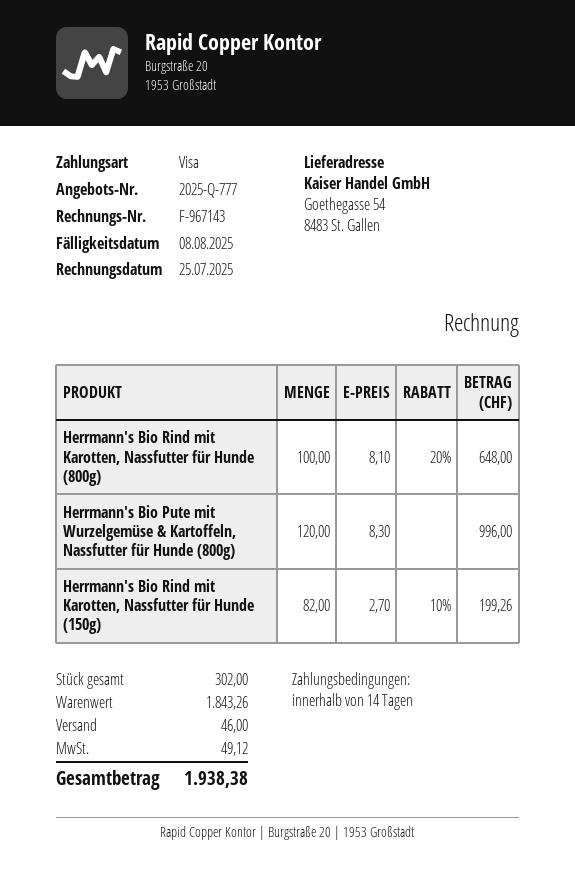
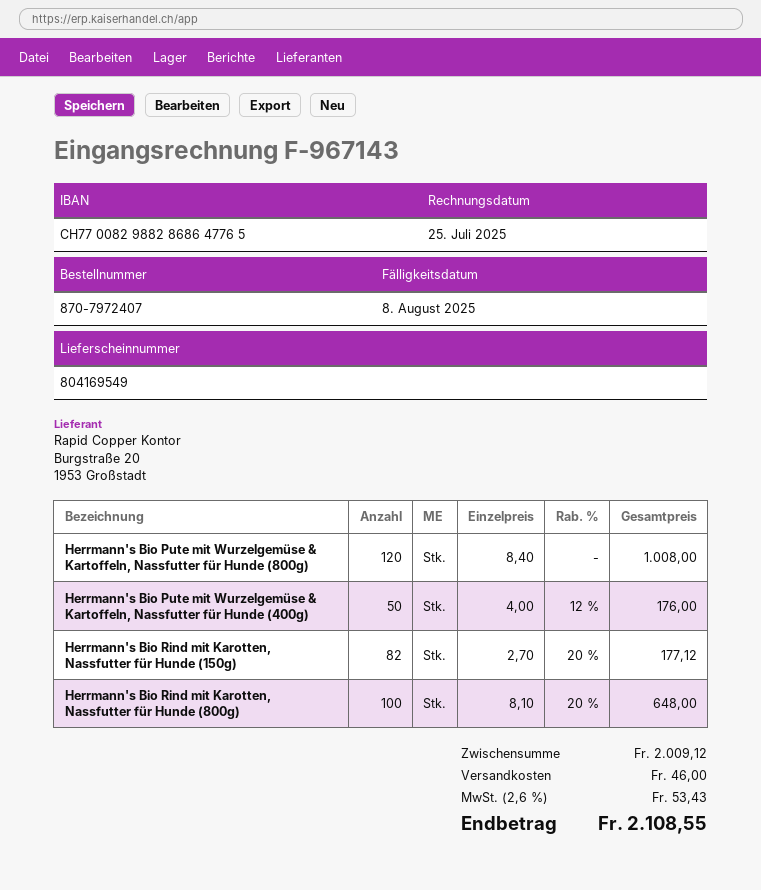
Herrmann's Bio Pute mit Wurzelgemüse & Kartoffeln, Nassfutter für Hunde (800g): 120 x 8.30 = 996.00 -> 120 x 8.40 = 1008.00
Herrmann's Bio Rind mit Karotten, Nassfutter für Hunde (150g): 82 x 2.70 - 10% = 199.26 -> 82 x 2.70 - 20% = 177.12
Herrmann's Bio Pute mit Wurzelgemüse & Kartoffeln, Nassfutter für Hunde (400g): none -> 50 x 4.00 - 12% = 176.00
subtotal: 1843.26 -> 2009.12
tax: 49.12 -> 53.43
total: 1938.38 -> 2108.55

